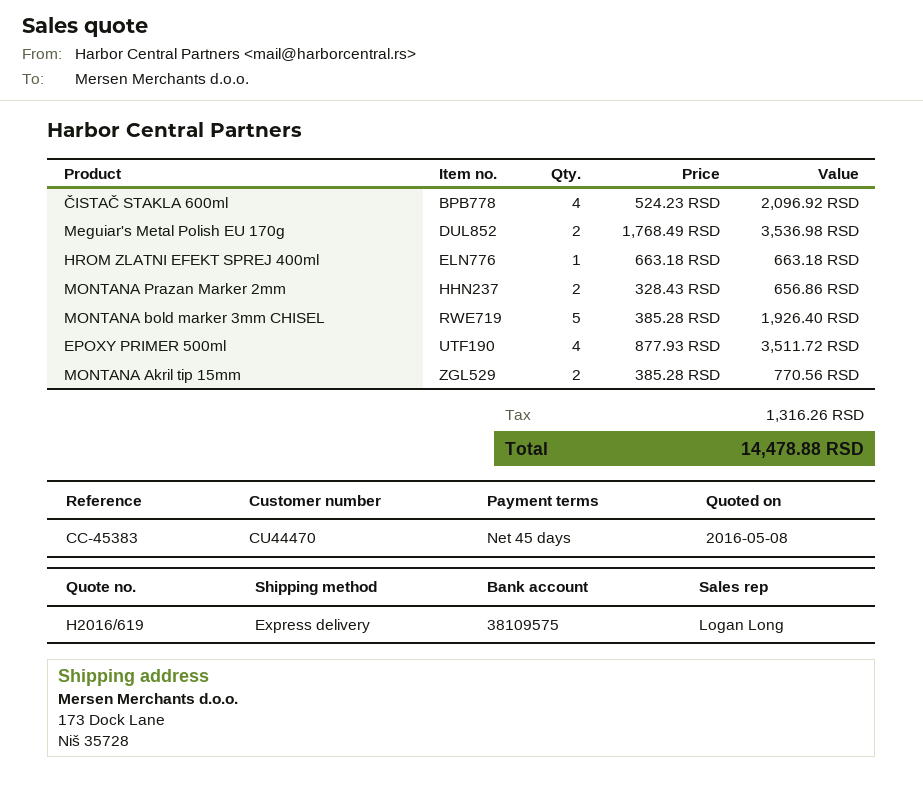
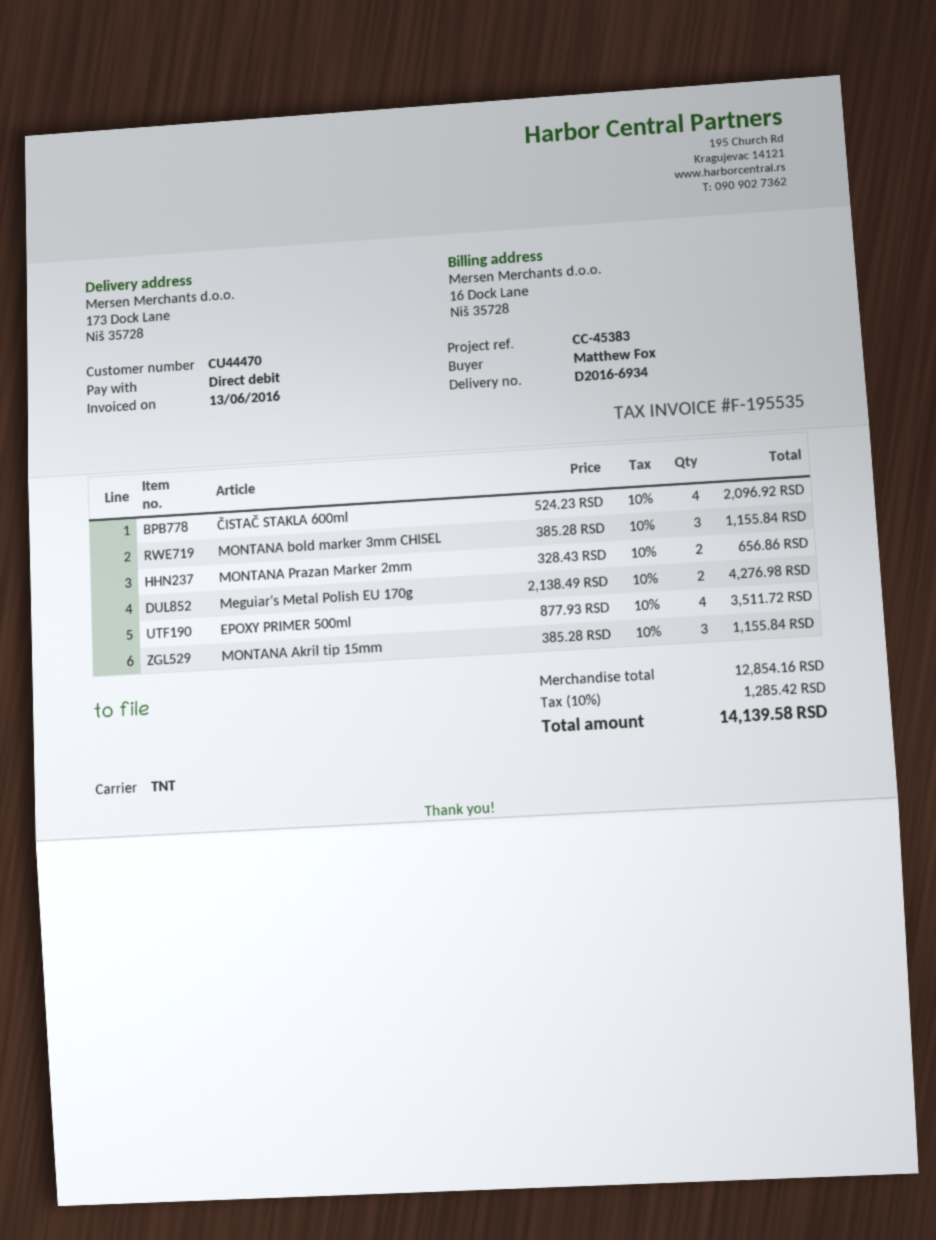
shipping method: express -> TNT
Meguiar's Metal Polish EU 170g: 2 x 1768.49 = 3536.98 -> 2 x 2138.49 = 4276.98
HROM ZLATNI EFEKT SPREJ 400ml: 1 x 663.18 = 663.18 -> none
MONTANA bold marker 3mm CHISEL: 5 x 385.28 = 1926.40 -> 3 x 385.28 = 1155.84
MONTANA Akril tip 15mm: 2 x 385.28 = 770.56 -> 3 x 385.28 = 1155.84
tax: 1316.26 -> 1285.42
total: 14478.88 -> 14139.58

